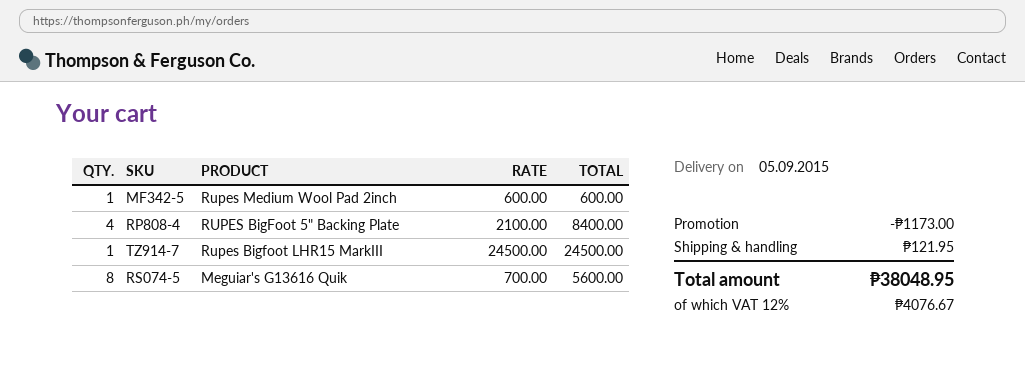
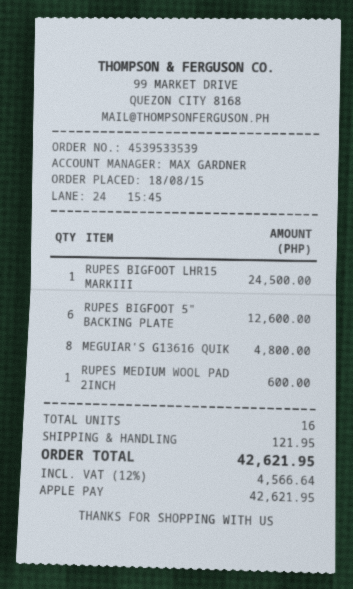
RUPES BigFoot 5" Backing Plate: 4 for 8400.00 -> 6 for 12600.00
Meguiar's G13616 Quik: 8 for 5600.00 -> 8 for 4800.00
discount: 1173.00 -> none
tax: 12% = 4076.67 -> 12% = 4566.64
total: 38048.95 -> 42621.95

